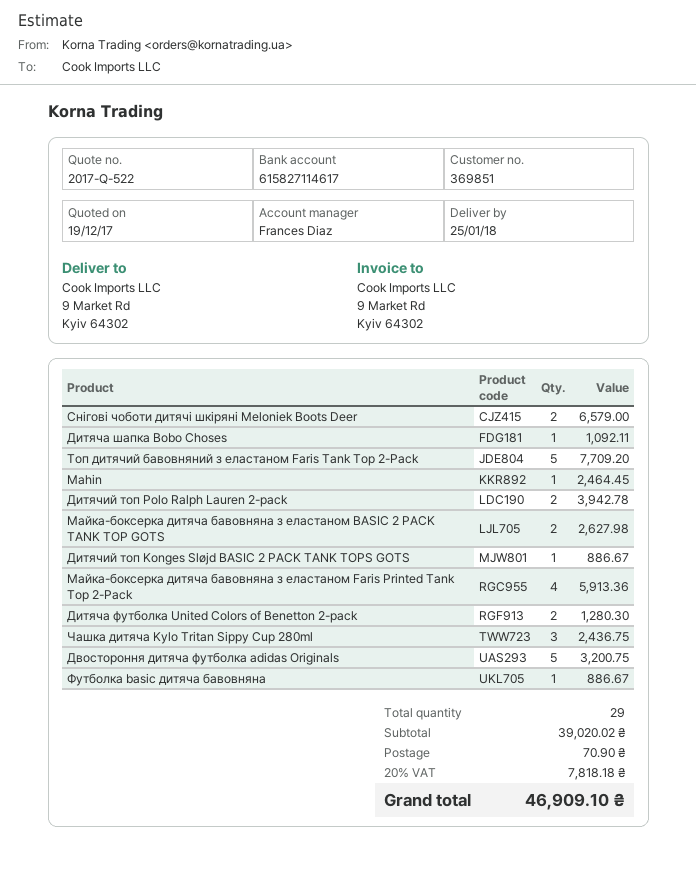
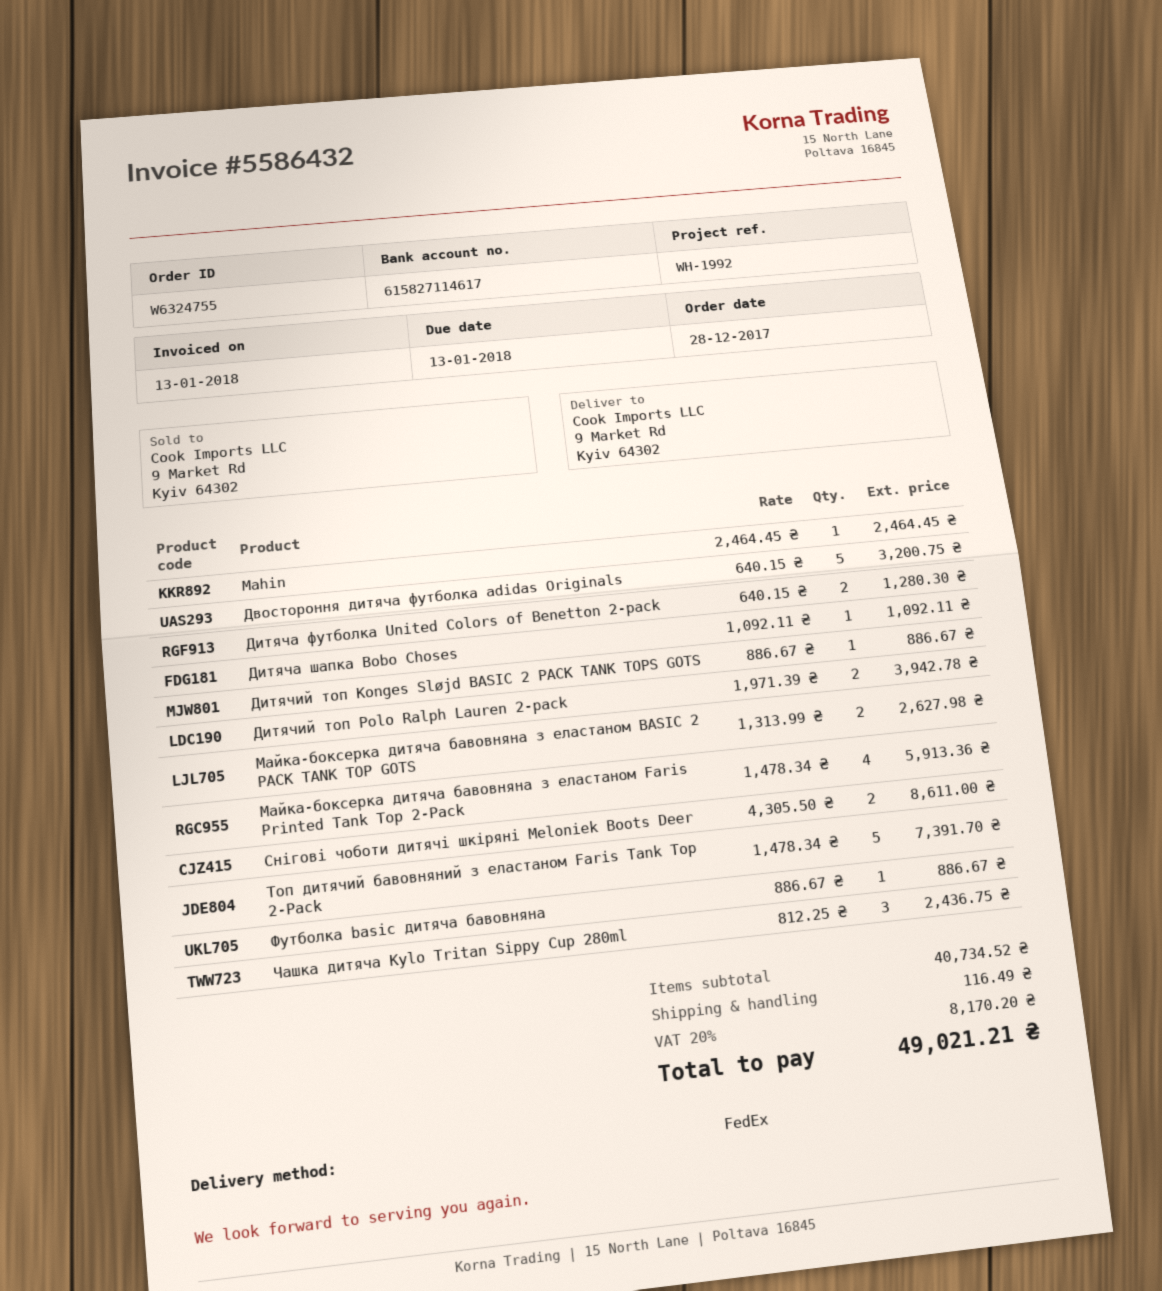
Снігові чоботи дитячі шкіряні Meloniek Boots Deer: 2 for 6579.00 -> 2 for 8611.00
Топ дитячий бавовняний з еластаном Faris Tank Top 2-Pack: 5 for 7709.20 -> 5 for 7391.70
subtotal: 39020.02 -> 40734.52
shipping: 70.90 -> 116.49
tax: 20% = 7818.18 -> 20% = 8170.20
total: 46909.10 -> 49021.21

